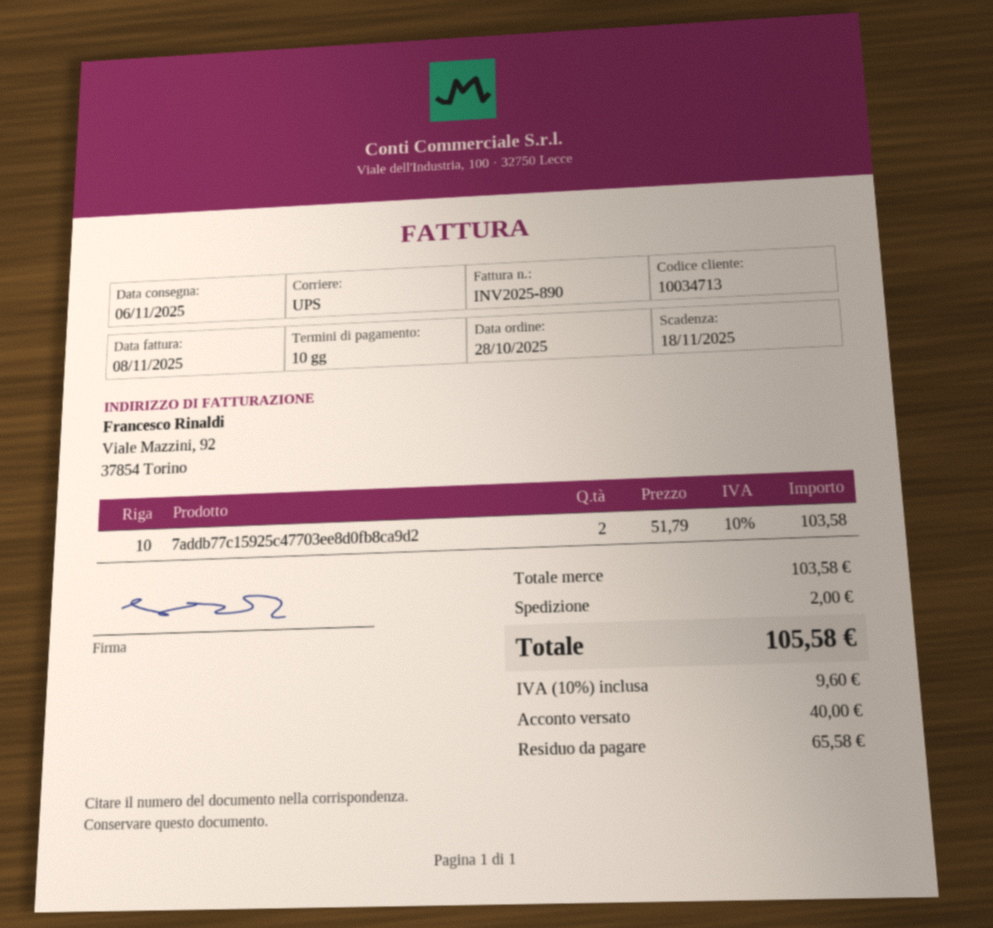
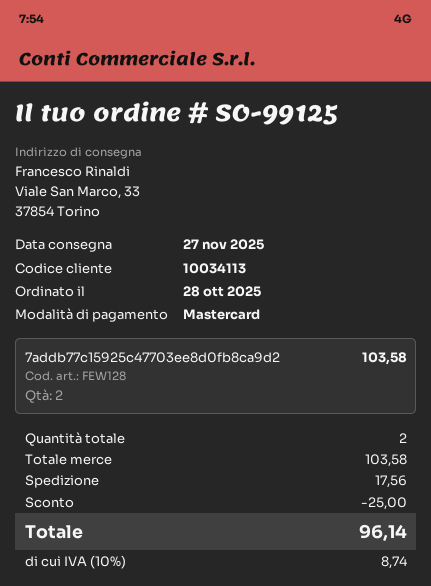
delivery date: 2025-11-06 -> 2025-11-27
customer number: 10034713 -> 10034113
discount: none -> 25.00
shipping: 2.00 -> 17.56
tax: 10% = 9.60 -> 10% = 8.74
total: 105.58 -> 96.14

